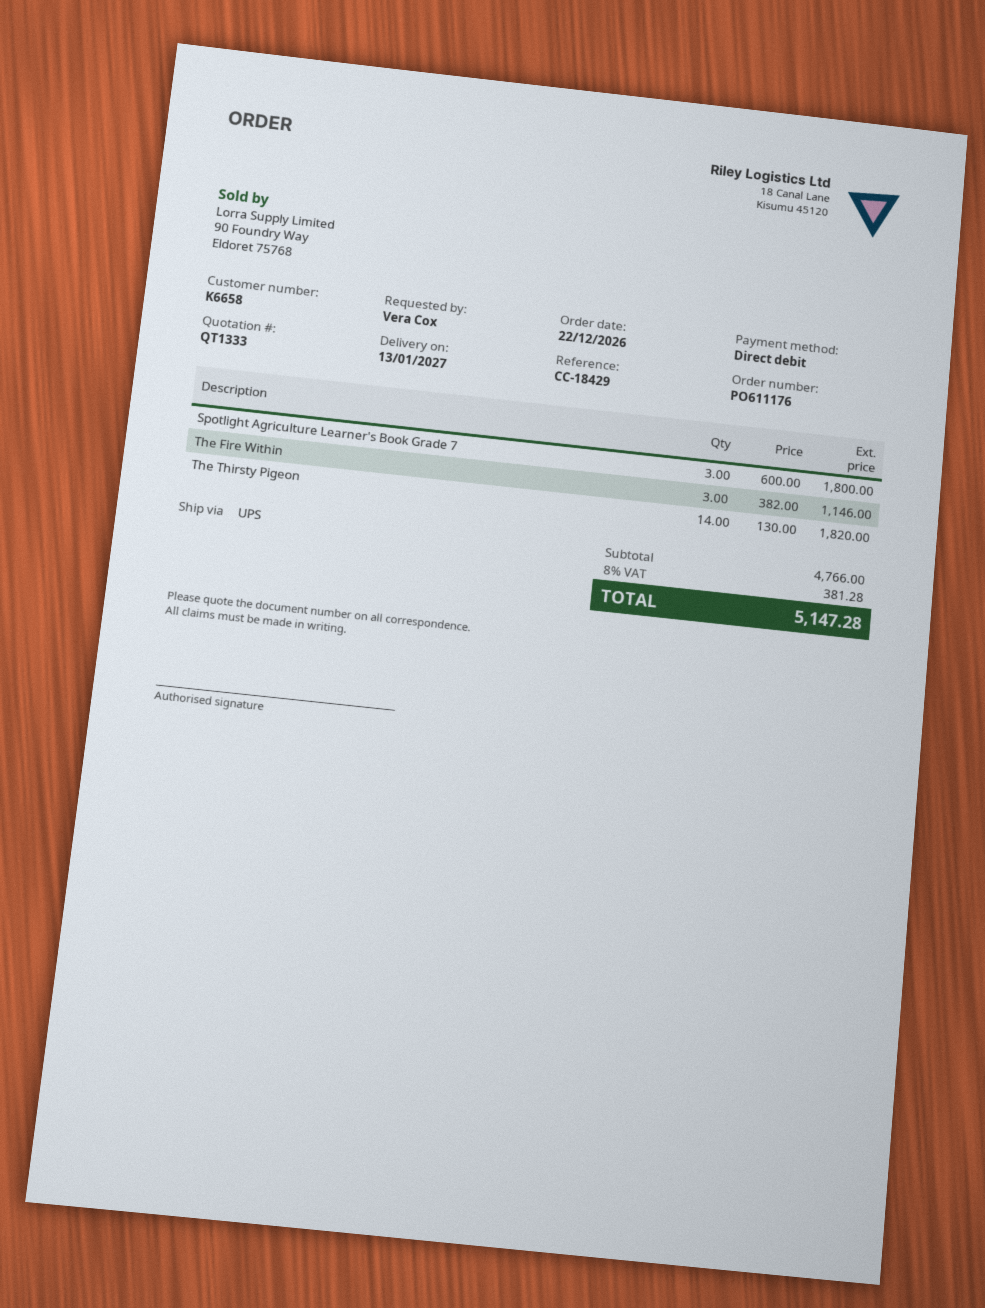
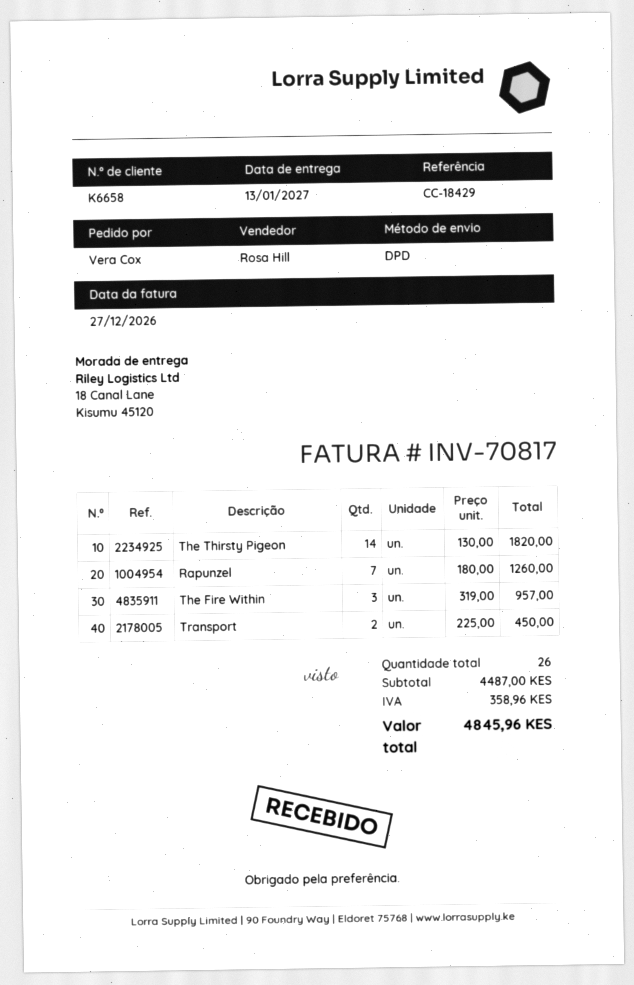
shipping method: UPS -> DPD
Spotlight Agriculture Learner's Book Grade 7: 3 x 600.00 = 1800.00 -> none
The Fire Within: 3 x 382.00 = 1146.00 -> 3 x 319.00 = 957.00
Rapunzel: none -> 7 x 180.00 = 1260.00
Transport: none -> 2 x 225.00 = 450.00
subtotal: 4766.00 -> 4487.00
tax: 381.28 -> 358.96
total: 5147.28 -> 4845.96

